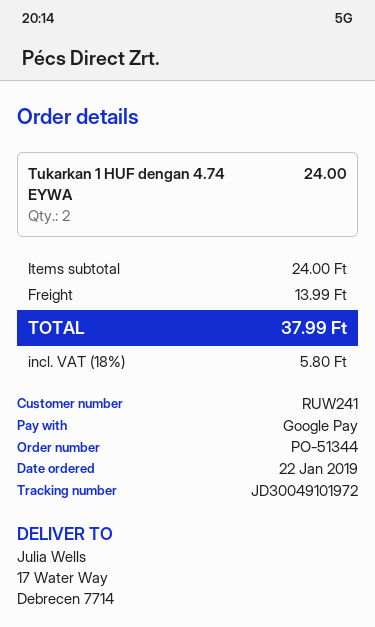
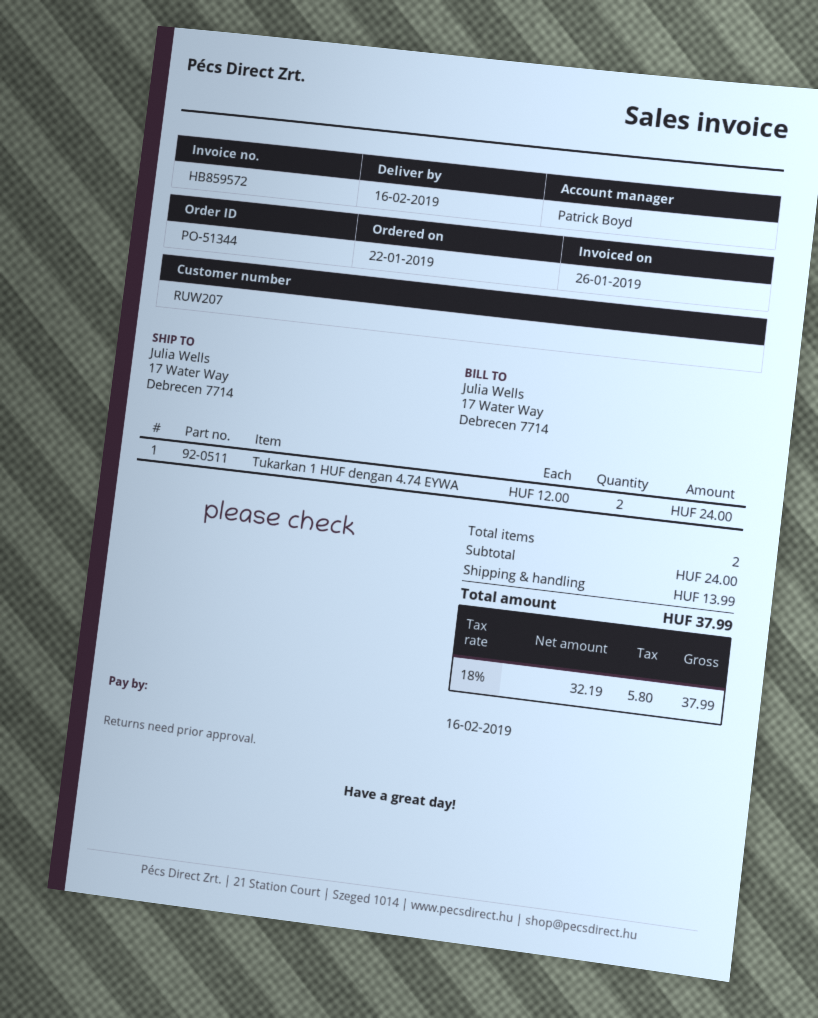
customer number: RUW241 -> RUW207

